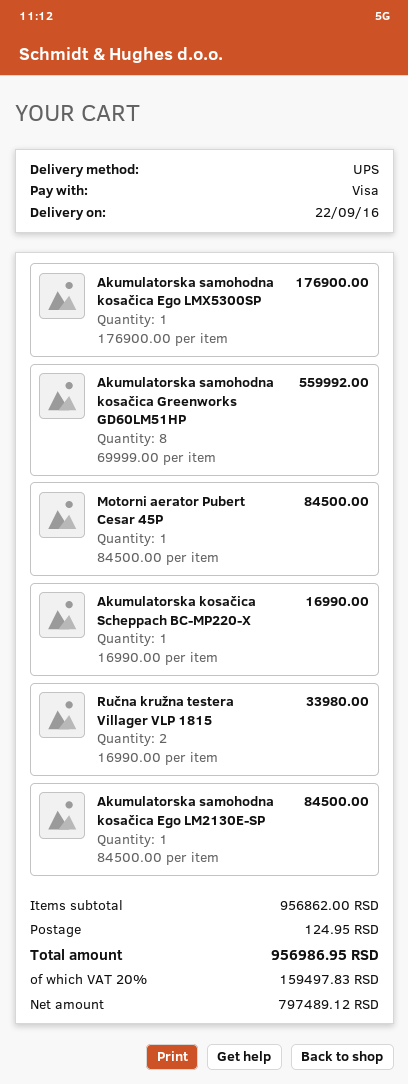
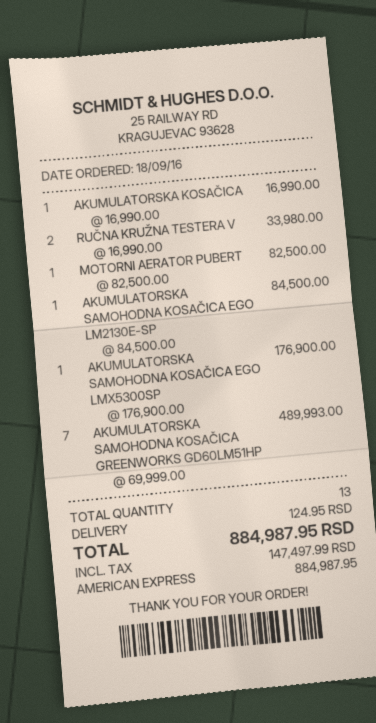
payment method: Visa -> American Express
Akumulatorska samohodna kosačica Greenworks GD60LM51HP: 8 x 69999.00 = 559992.00 -> 7 x 69999.00 = 489993.00
Motorni aerator Pubert Cesar 45P: 1 x 84500.00 = 84500.00 -> 1 x 82500.00 = 82500.00
tax: 159497.83 -> 147497.99
total: 956986.95 -> 884987.95

